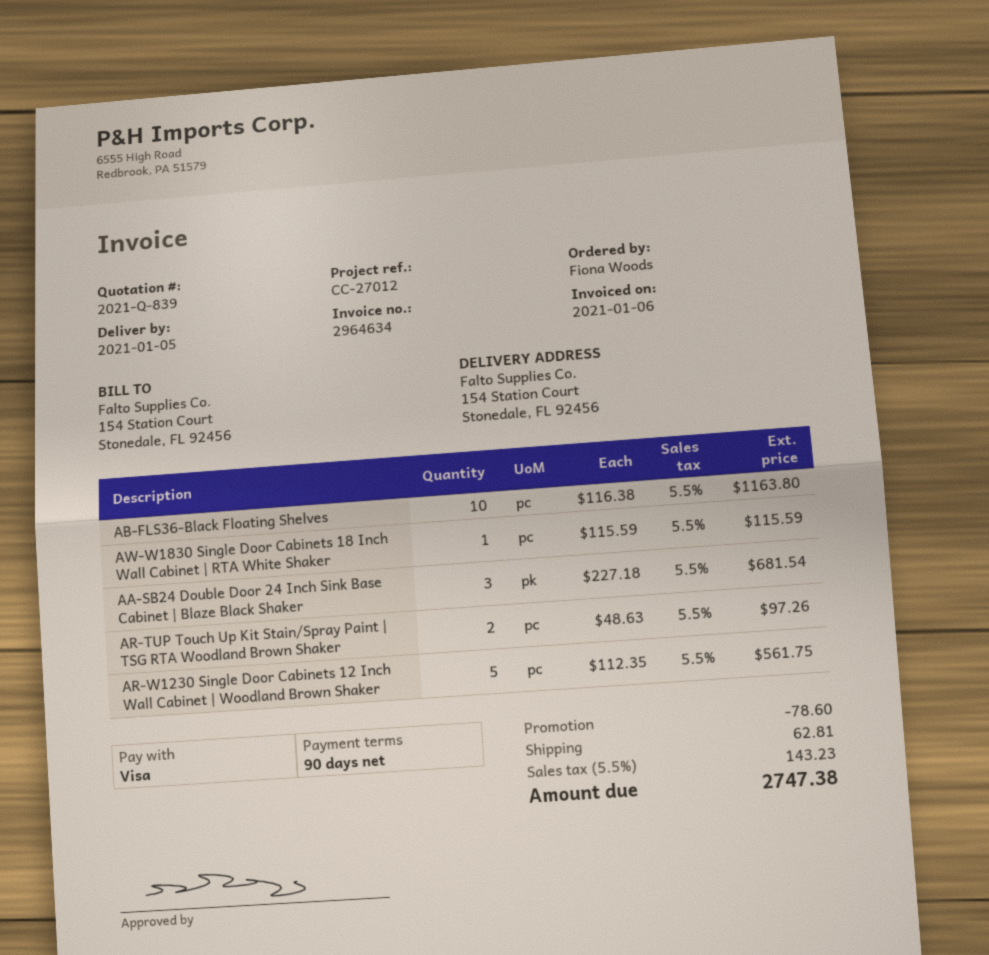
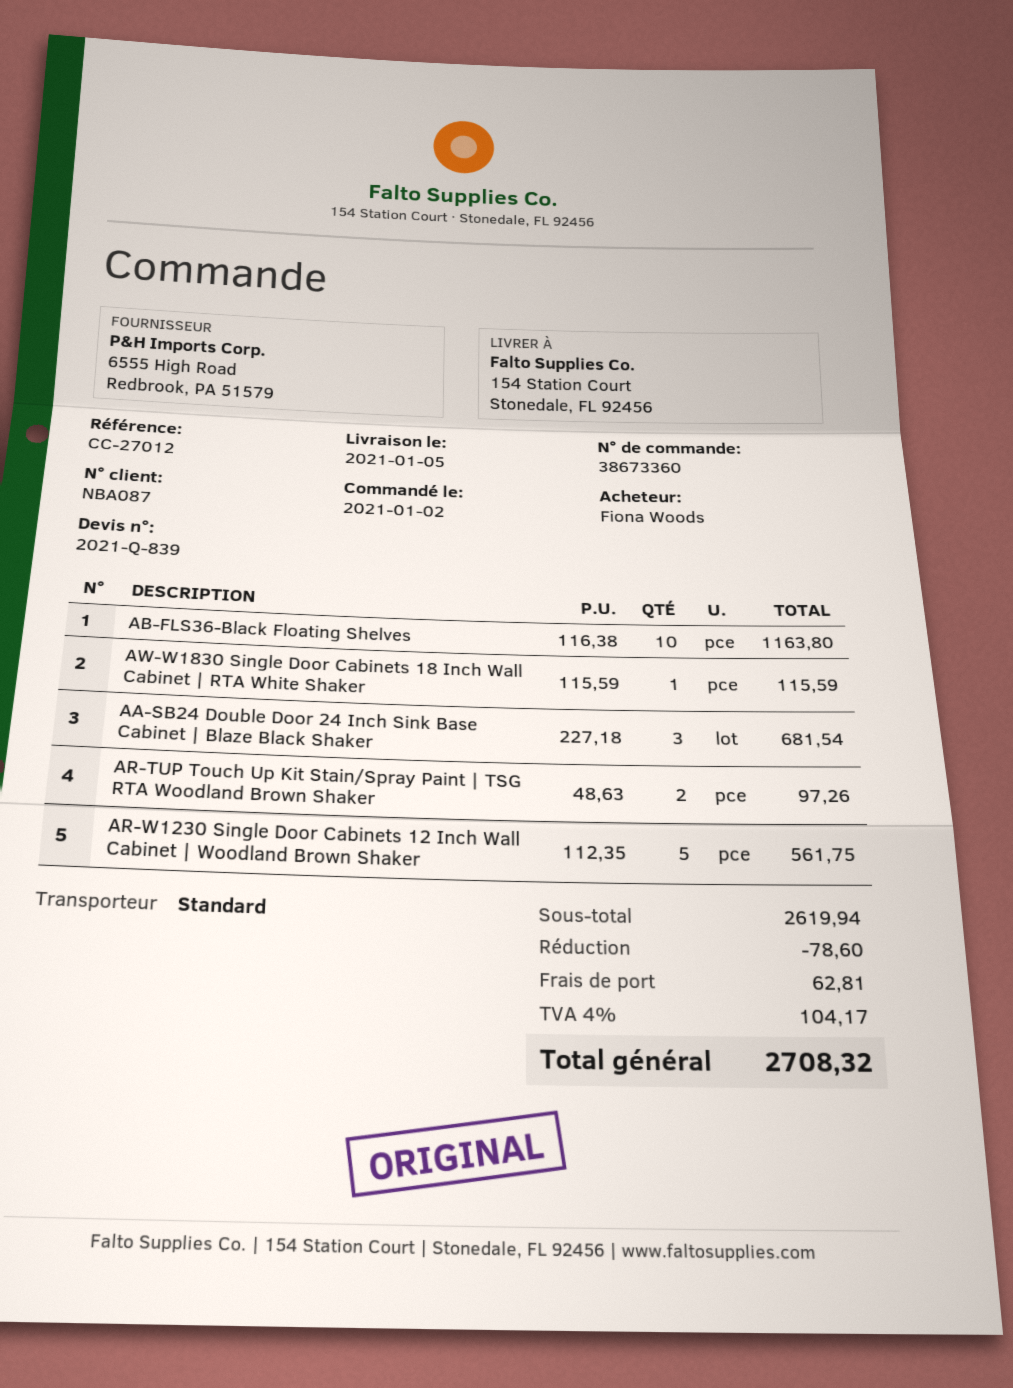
tax: 5.5% = 143.23 -> 4% = 104.17
total: 2747.38 -> 2708.32

